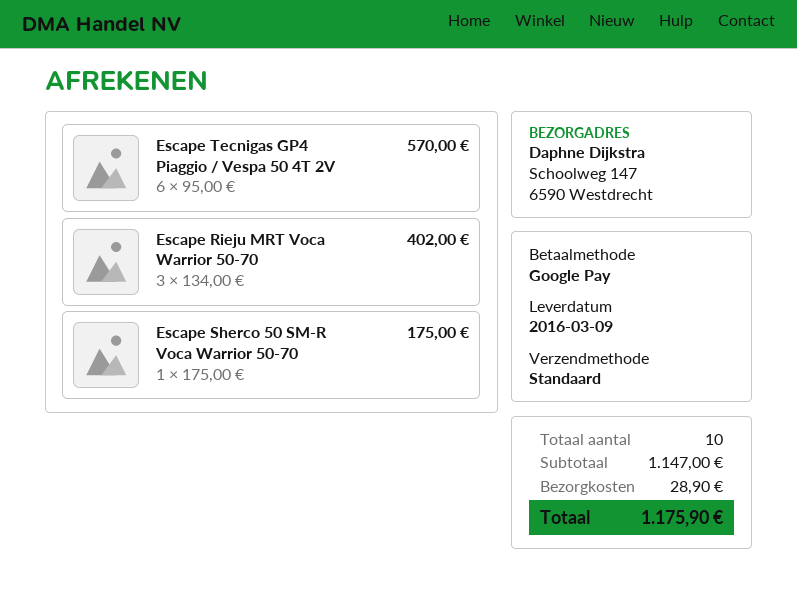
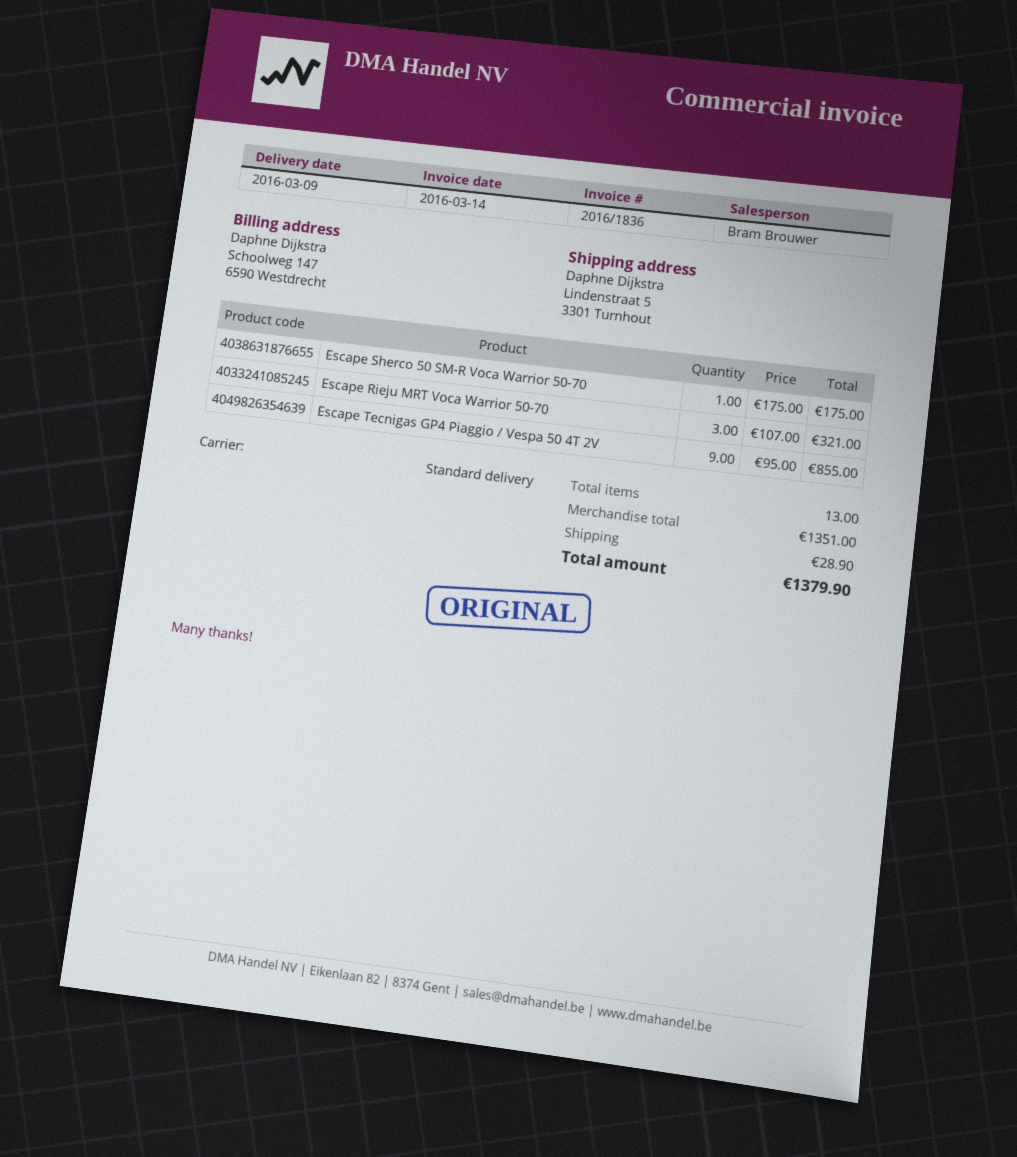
ship to: Schoolweg 147, 6590 Westdrecht -> Lindenstraat 5, 3301 Turnhout
Escape Tecnigas GP4 Piaggio / Vespa 50 4T 2V: 6 x 95.00 = 570.00 -> 9 x 95.00 = 855.00
Escape Rieju MRT Voca Warrior 50-70: 3 x 134.00 = 402.00 -> 3 x 107.00 = 321.00
total quantity: 10 -> 13
subtotal: 1147.00 -> 1351.00
total: 1175.90 -> 1379.90

